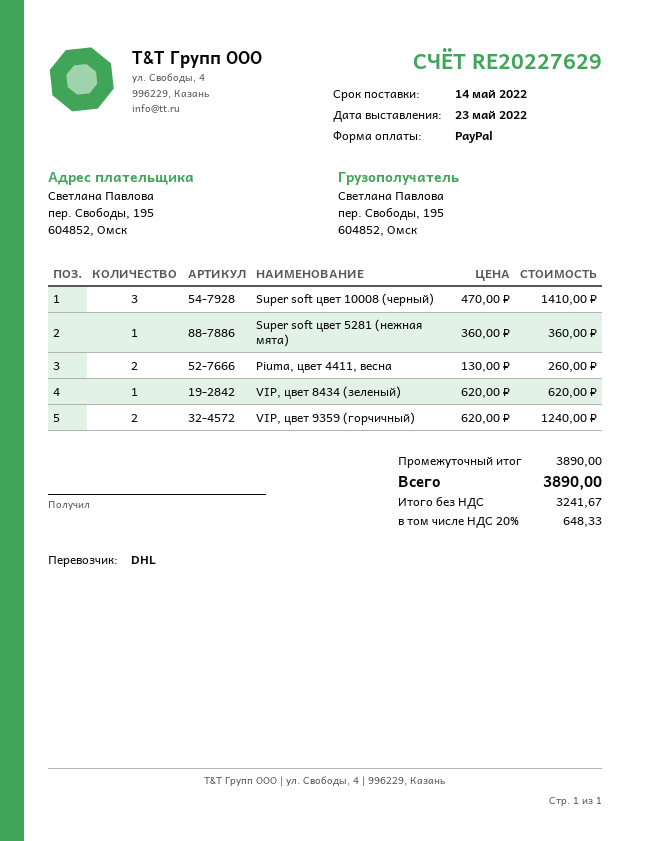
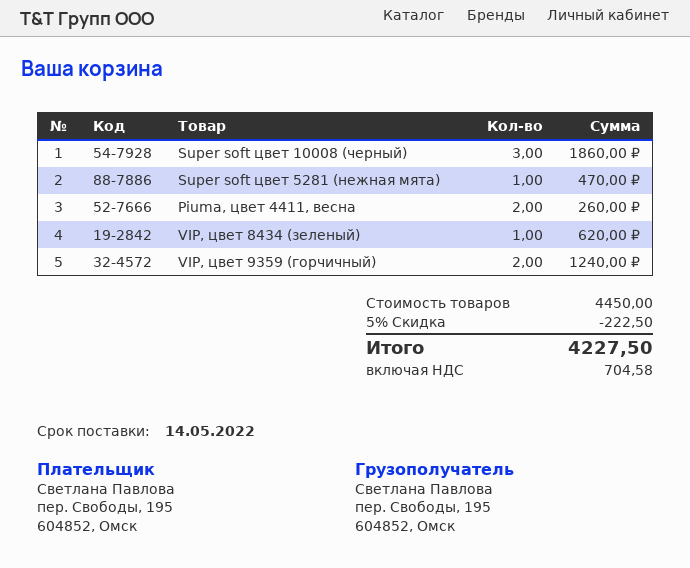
Super soft цвет 10008 (черный): 3 for 1410.00 -> 3 for 1860.00
Super soft цвет 5281 (нежная мята): 1 for 360.00 -> 1 for 470.00
subtotal: 3890.00 -> 4450.00
discount: none -> 5% = 222.50
tax: 648.33 -> 704.58
total: 3890.00 -> 4227.50

